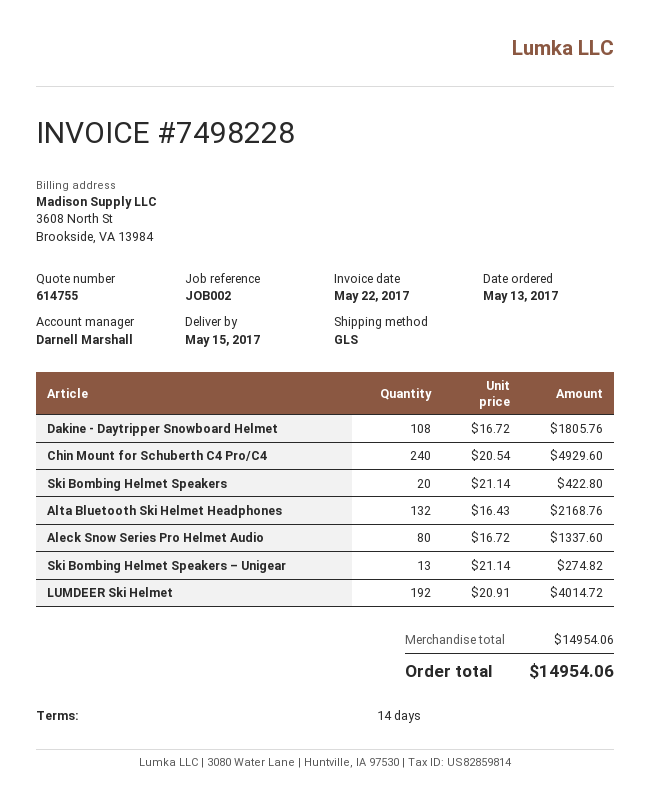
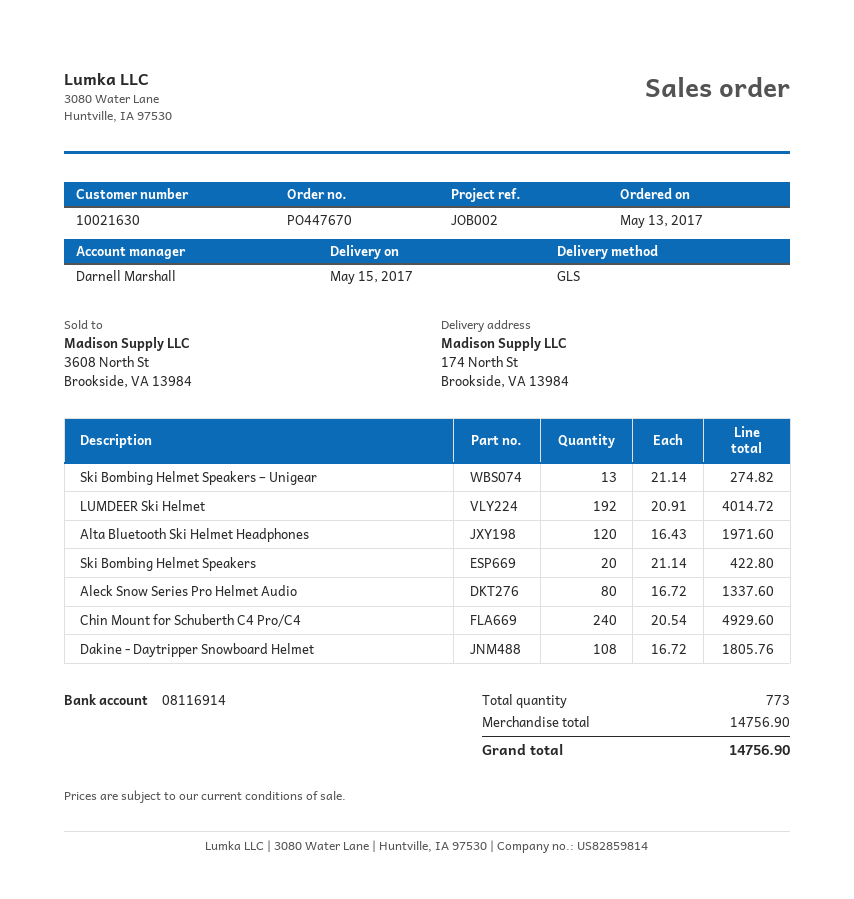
Alta Bluetooth Ski Helmet Headphones: 132 x 16.43 = 2168.76 -> 120 x 16.43 = 1971.60
subtotal: 14954.06 -> 14756.90
total: 14954.06 -> 14756.90

